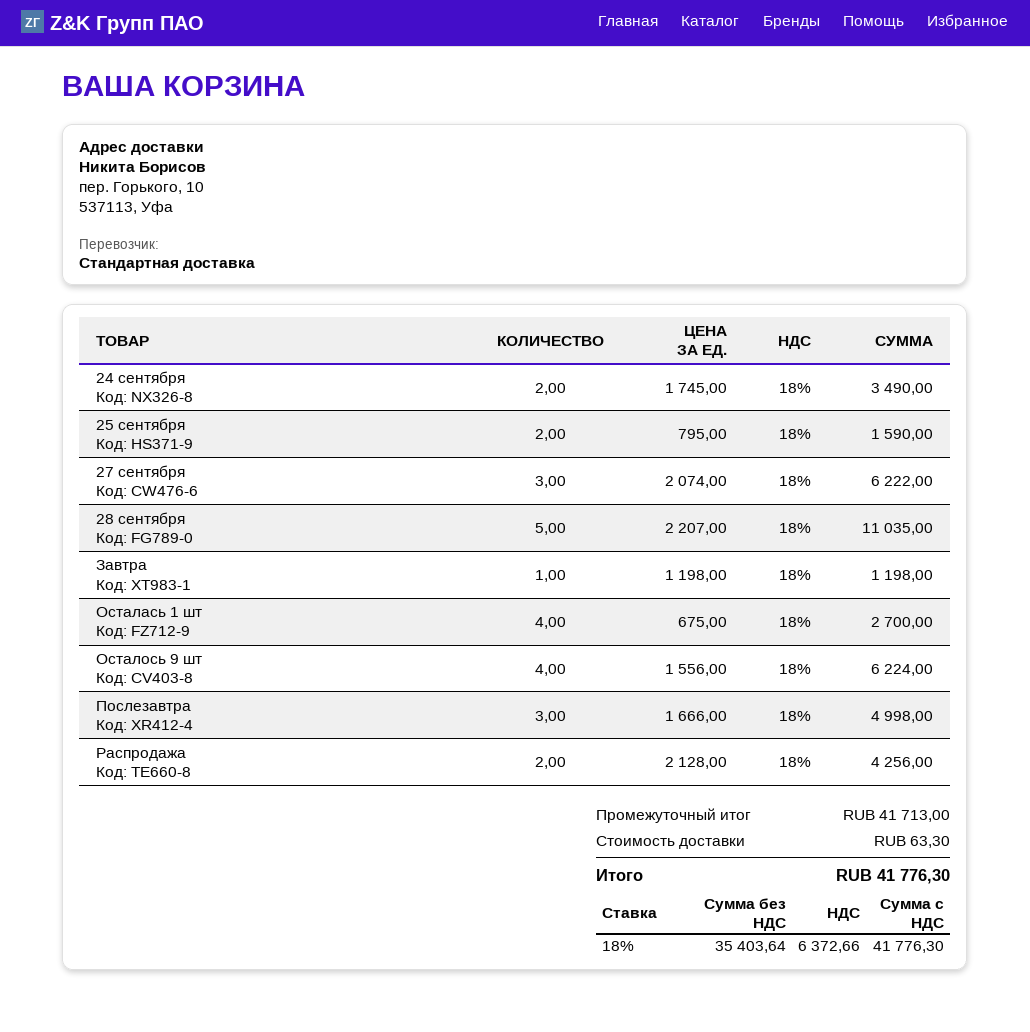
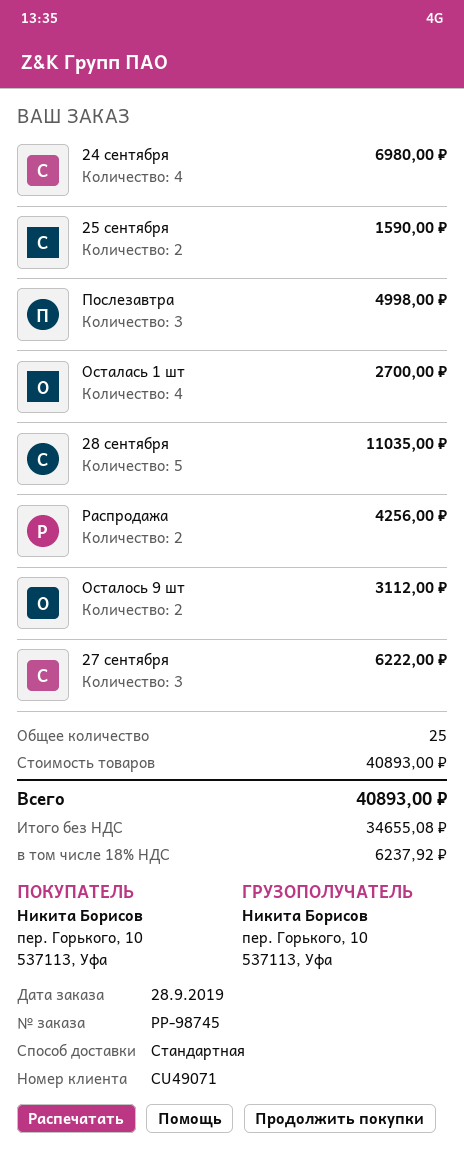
24 сентября: 2 for 3490.00 -> 4 for 6980.00
Завтра: 1 for 1198.00 -> none
Осталось 9 шт: 4 for 6224.00 -> 2 for 3112.00
subtotal: 41713.00 -> 40893.00
shipping: 63.30 -> none
net: 35403.64 -> 34655.08
tax: 18% = 6372.66 -> 18% = 6237.92
total: 41776.30 -> 40893.00

